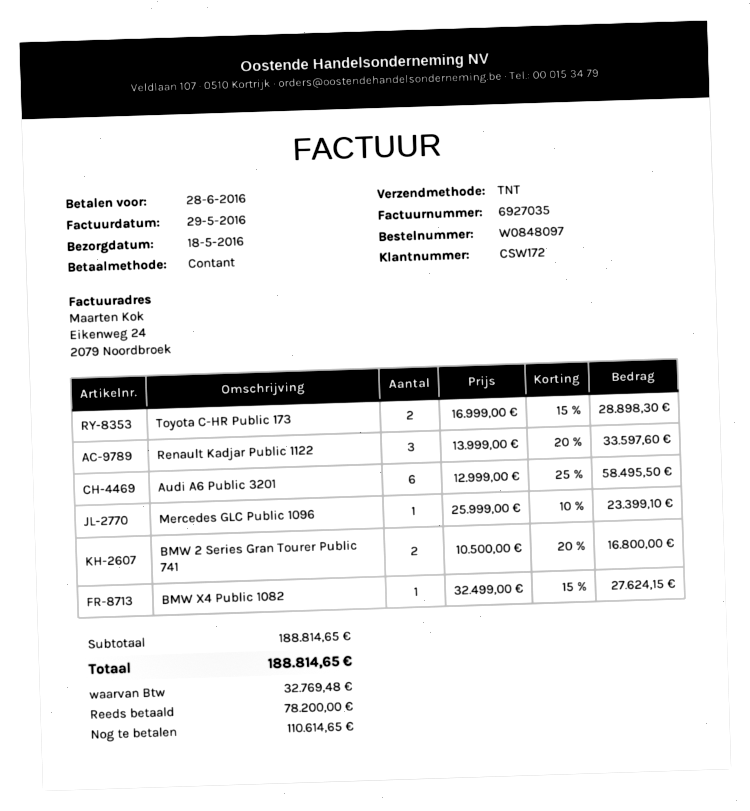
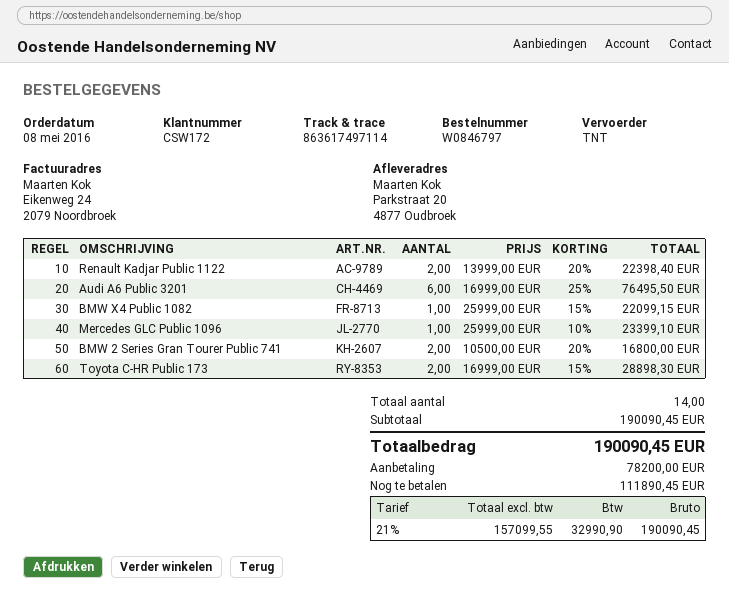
order number: W0848097 -> W0846797
Renault Kadjar Public 1122: 3 x 13999.00 - 20% = 33597.60 -> 2 x 13999.00 - 20% = 22398.40
Audi A6 Public 3201: 6 x 12999.00 - 25% = 58495.50 -> 6 x 16999.00 - 25% = 76495.50
BMW X4 Public 1082: 1 x 32499.00 - 15% = 27624.15 -> 1 x 25999.00 - 15% = 22099.15
subtotal: 188814.65 -> 190090.45
tax: 32769.48 -> 32990.90
total: 188814.65 -> 190090.45
balance: 110614.65 -> 111890.45

